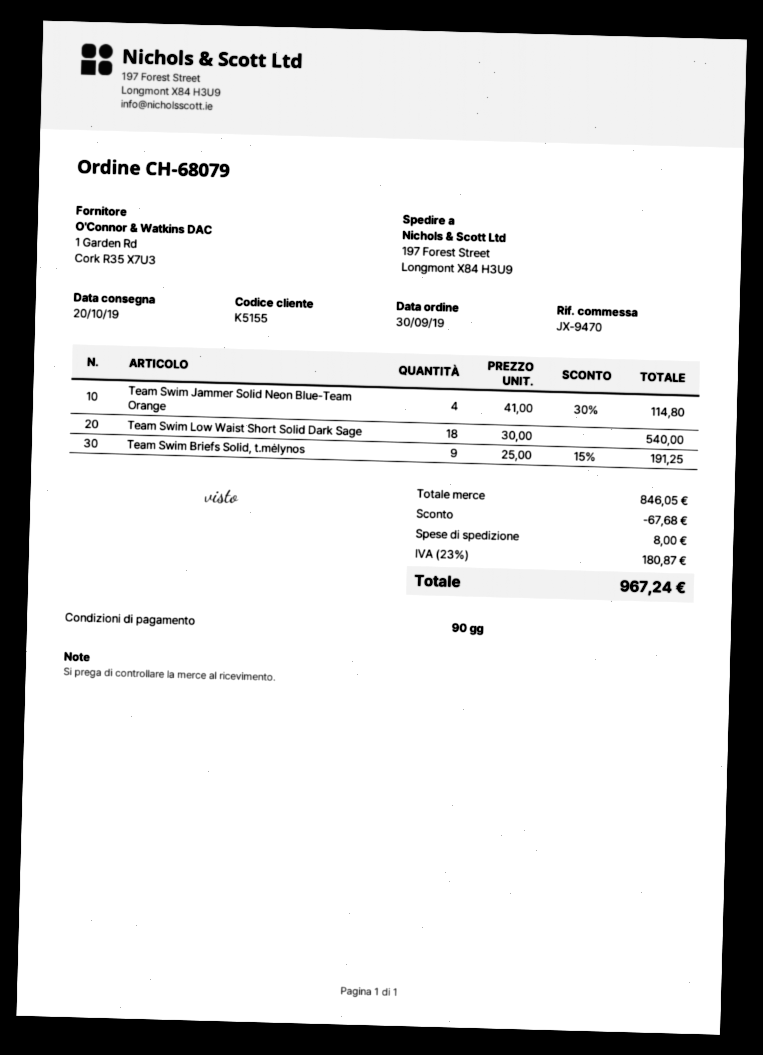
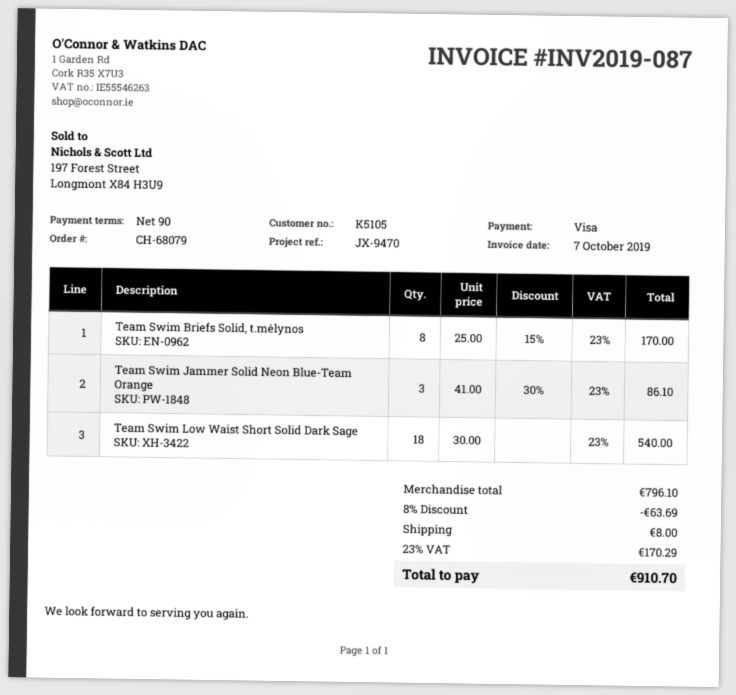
customer number: K5155 -> K5105
Team Swim Jammer Solid Neon Blue-Team Orange: 4 x 41.00 - 30% = 114.80 -> 3 x 41.00 - 30% = 86.10
Team Swim Briefs Solid, t.mėlynos: 9 x 25.00 - 15% = 191.25 -> 8 x 25.00 - 15% = 170.00
subtotal: 846.05 -> 796.10
discount: 67.68 -> 63.69
tax: 23% = 180.87 -> 23% = 170.29
total: 967.24 -> 910.70

